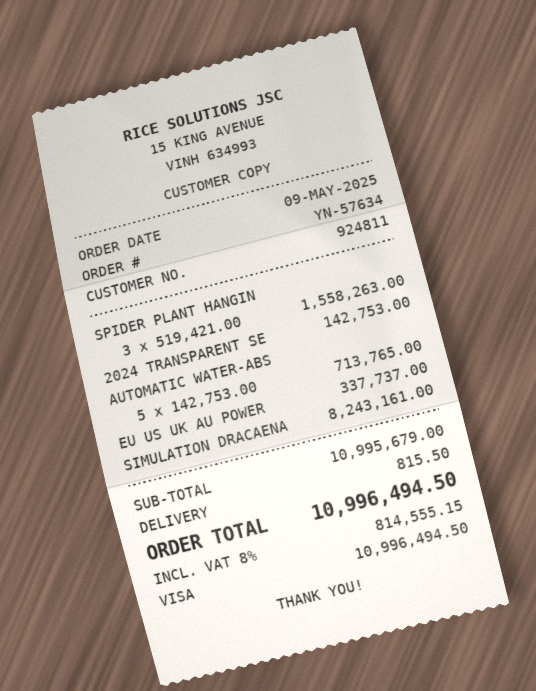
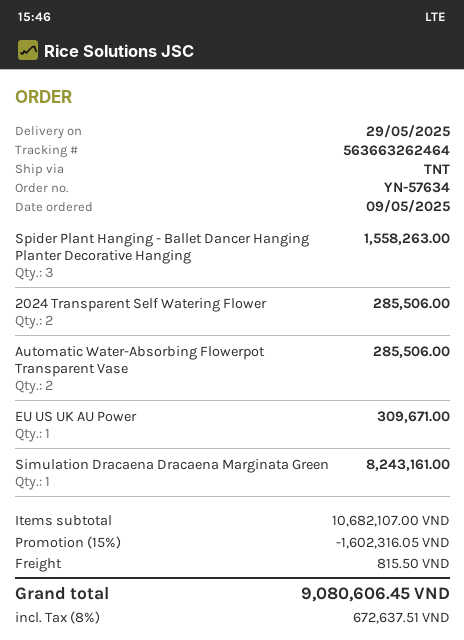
2024 TRANSPARENT SE: 1 for 142753.00 -> 2 for 285506.00
AUTOMATIC WATER-ABS: 5 for 713765.00 -> 2 for 285506.00
EU US UK AU POWER: 1 for 337737.00 -> 1 for 309671.00
subtotal: 10995679.00 -> 10682107.00
discount: none -> 15% = 1602316.05
tax: 8% = 814555.15 -> 8% = 672637.51
total: 10996494.50 -> 9080606.45

